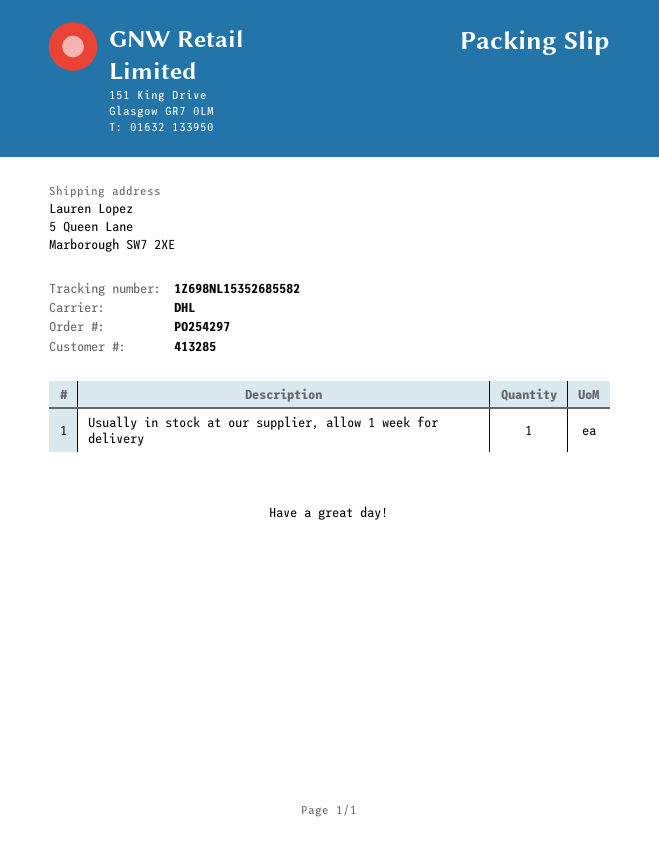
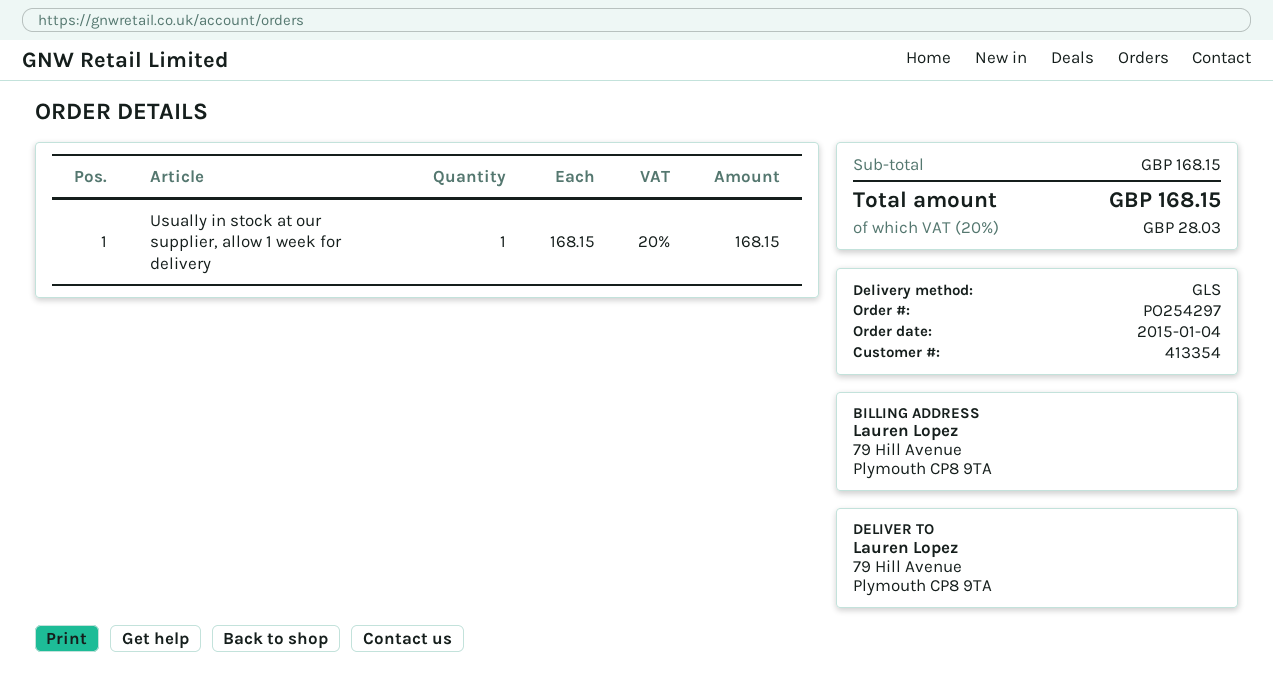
customer number: 413285 -> 413354
shipping method: DHL -> GLS
ship to: 5 Queen Lane, Marborough SW7 2XE -> 79 Hill Avenue, Plymouth CP8 9TA

